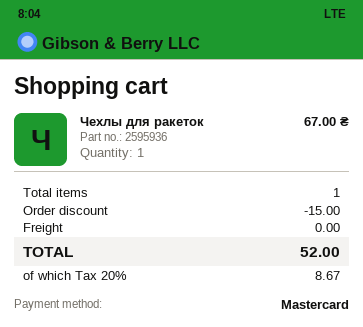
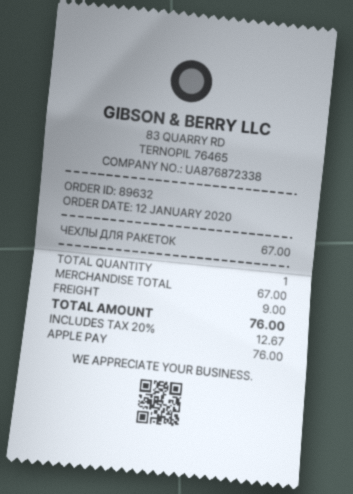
payment method: Mastercard -> Apple Pay
discount: 15.00 -> none
shipping: 0.00 -> 9.00
tax: 20% = 8.67 -> 20% = 12.67
total: 52.00 -> 76.00

